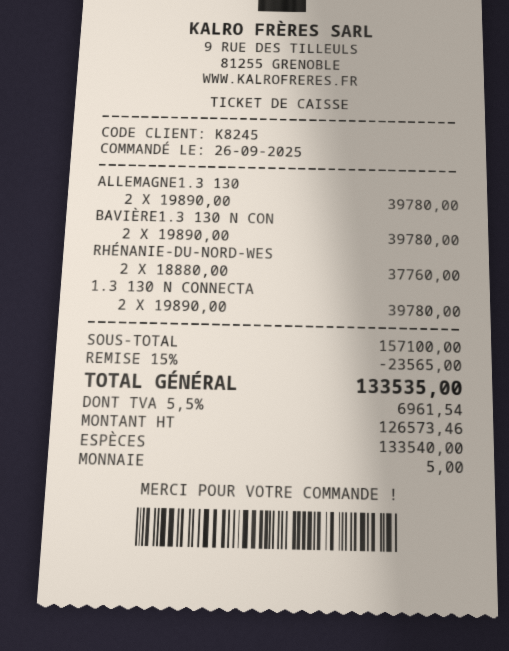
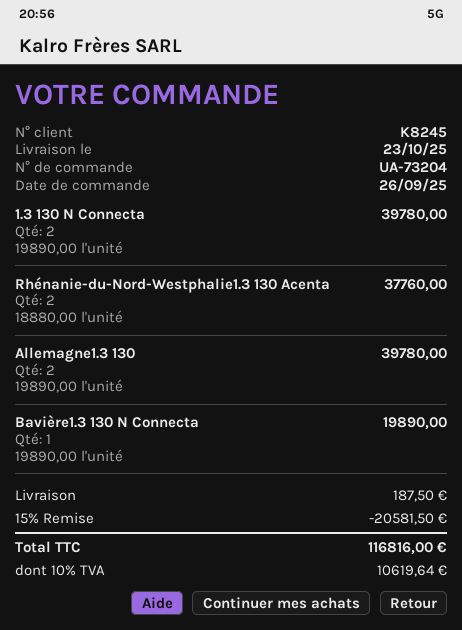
BAVIÈRE1.3 130 N CON: 2 x 19890.00 = 39780.00 -> 1 x 19890.00 = 19890.00
discount: 15% = 23565.00 -> 15% = 20581.50
shipping: none -> 187.50
tax: 5.5% = 6961.54 -> 10% = 10619.64
total: 133535.00 -> 116816.00

